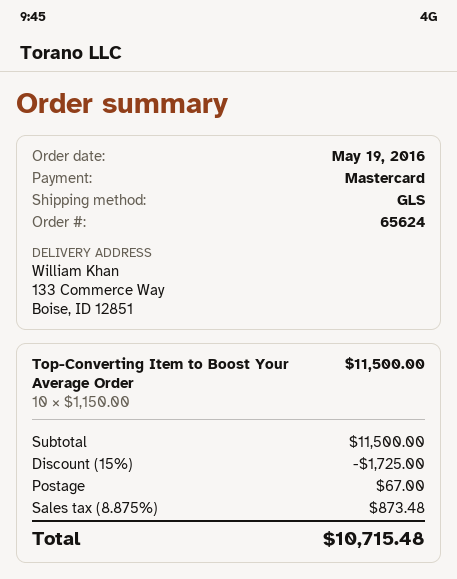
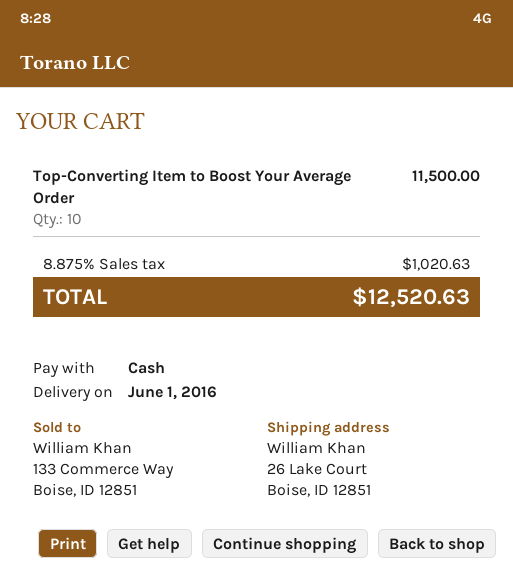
payment method: Mastercard -> cash
ship to: 133 Commerce Way, Boise, ID 12851 -> 26 Lake Court, Boise, ID 12851
discount: 15% = 1725.00 -> none
shipping: 67.00 -> none
tax: 8.875% = 873.48 -> 8.875% = 1020.63
total: 10715.48 -> 12520.63

